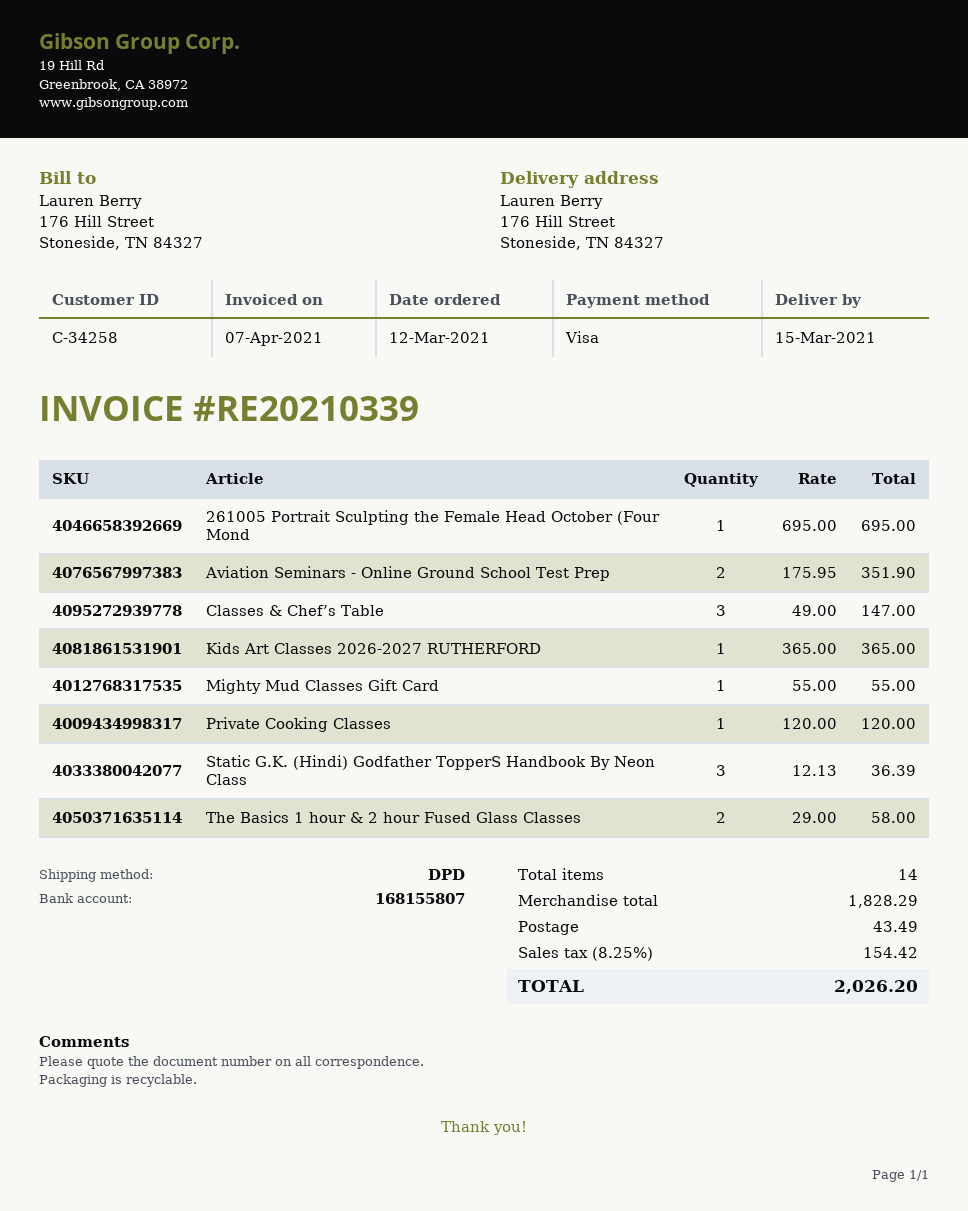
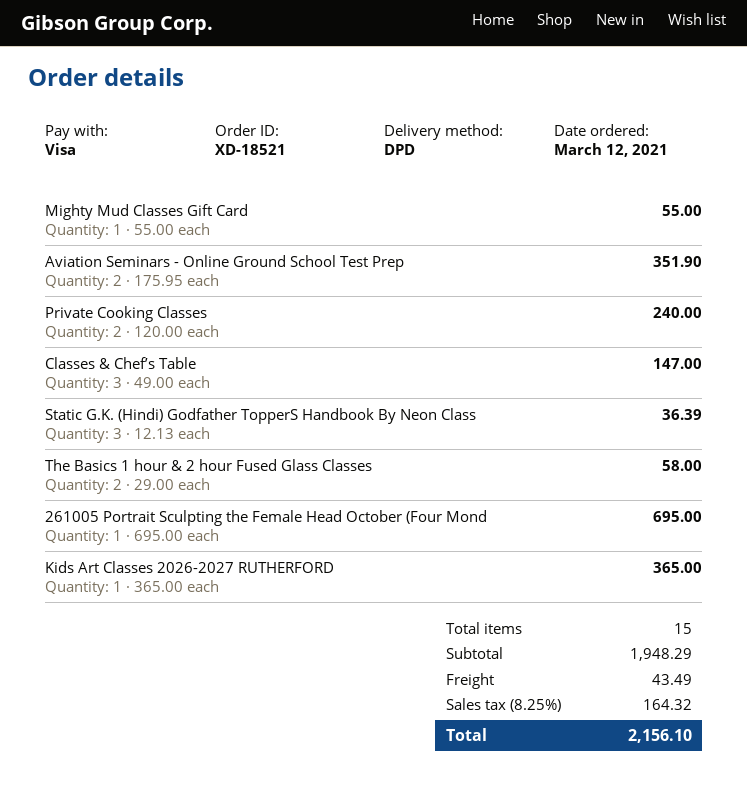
Private Cooking Classes: 1 x 120.00 = 120.00 -> 2 x 120.00 = 240.00
total quantity: 14 -> 15
subtotal: 1828.29 -> 1948.29
tax: 8.25% = 154.42 -> 8.25% = 164.32
total: 2026.20 -> 2156.10

